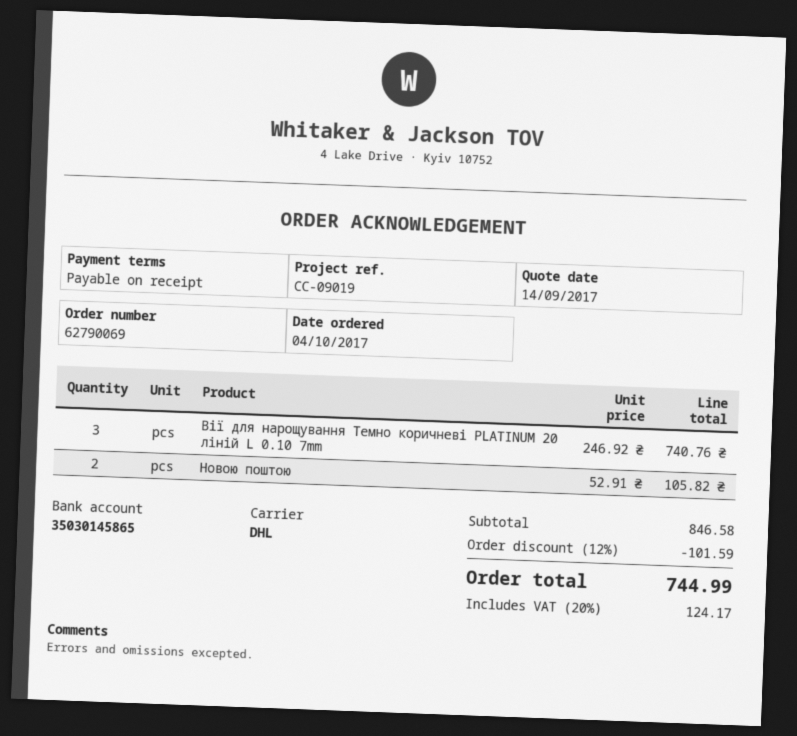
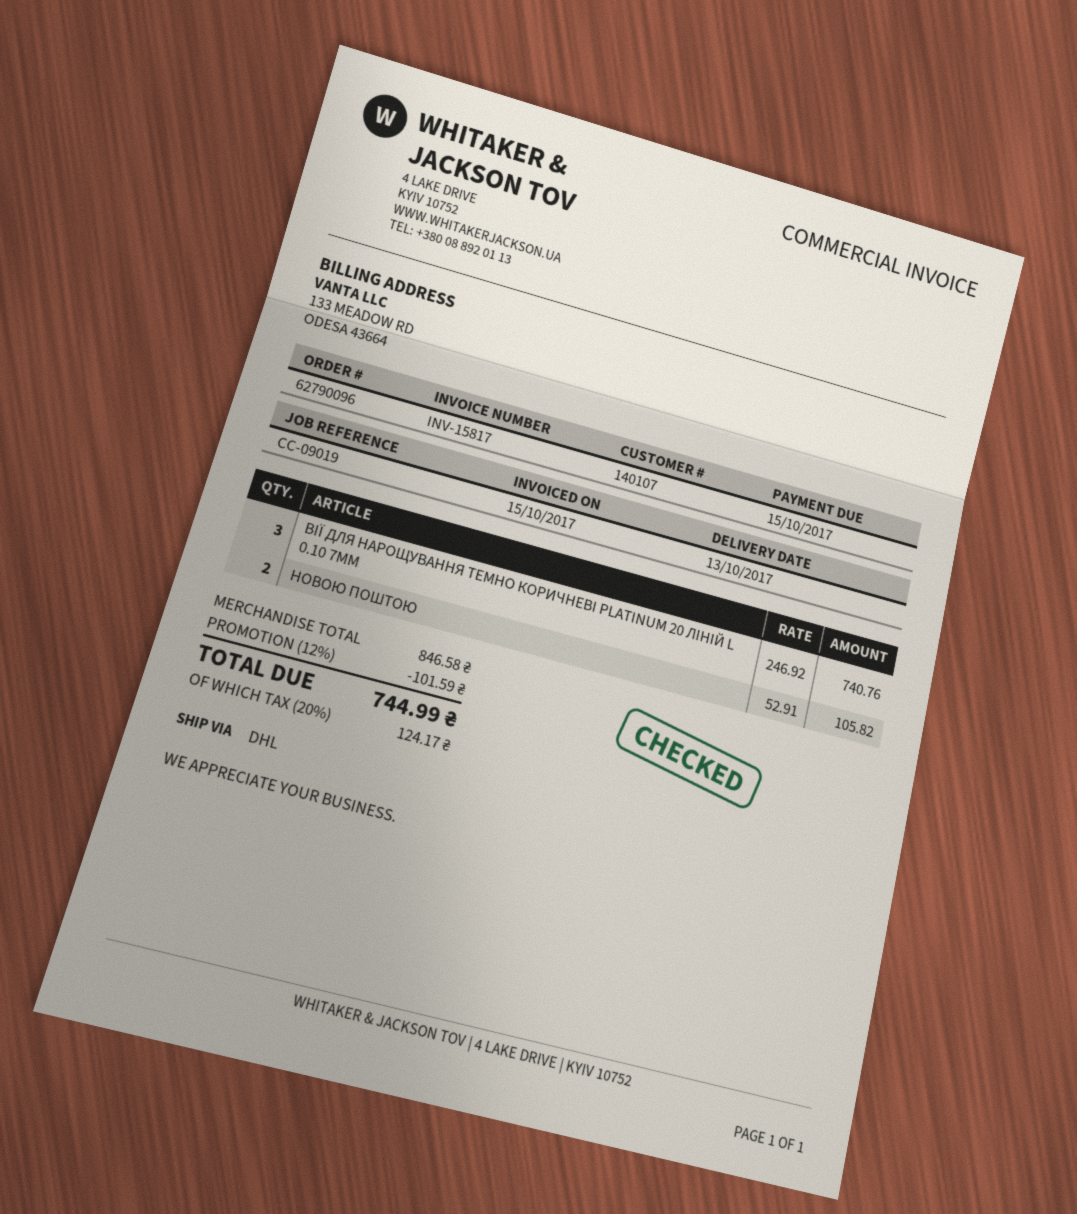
order number: 62790069 -> 62790096

